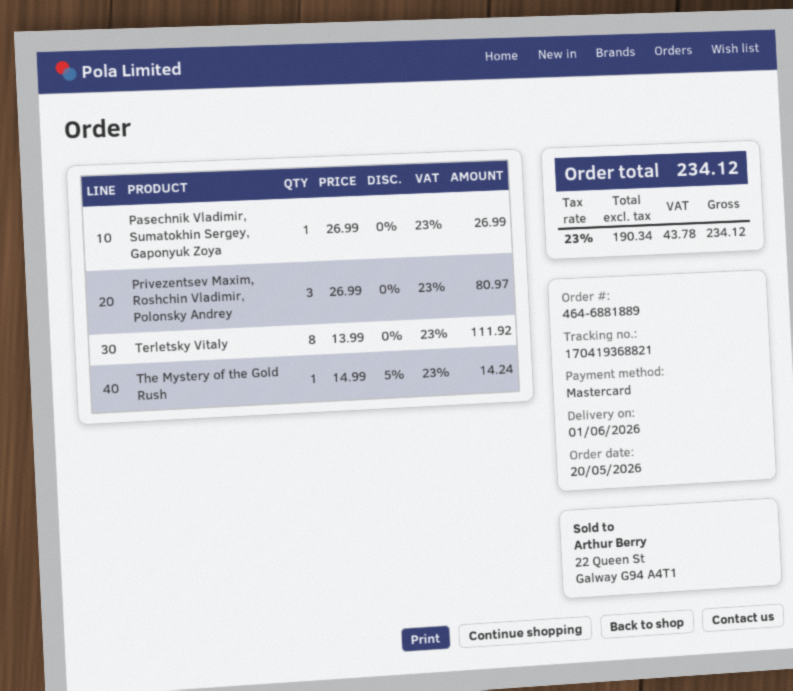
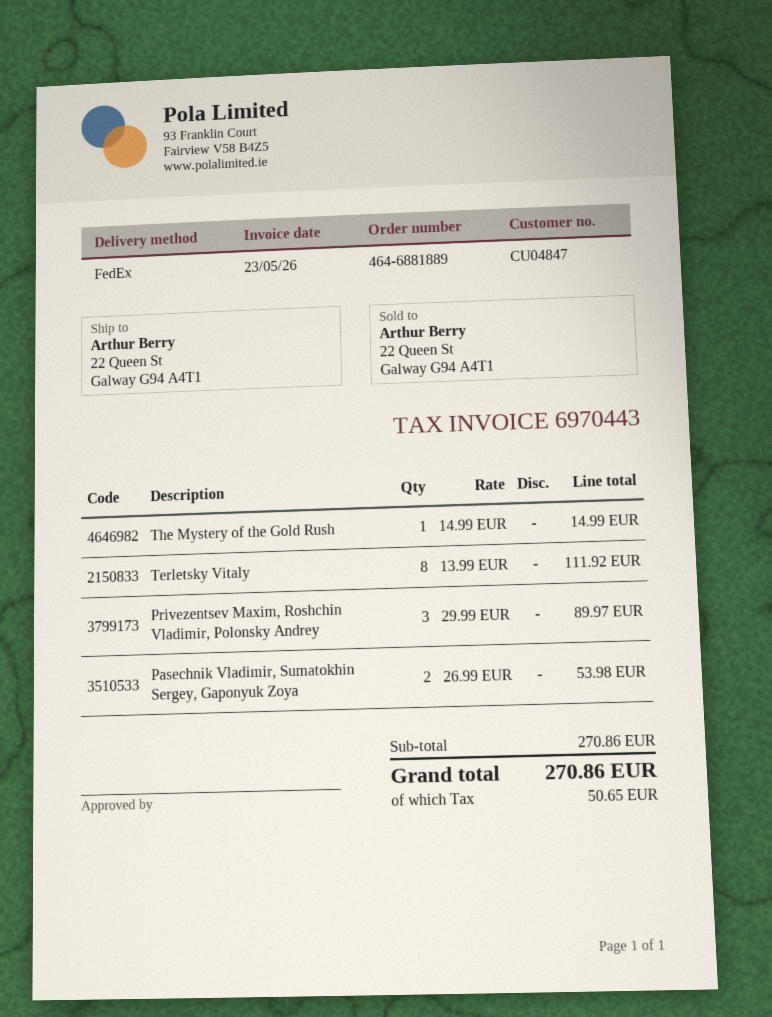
Pasechnik Vladimir, Sumatokhin Sergey, Gaponyuk Zoya: 1 x 26.99 = 26.99 -> 2 x 26.99 = 53.98
Privezentsev Maxim, Roshchin Vladimir, Polonsky Andrey: 3 x 26.99 = 80.97 -> 3 x 29.99 = 89.97
The Mystery of the Gold Rush: 1 x 14.99 - 5% = 14.24 -> 1 x 14.99 = 14.99
tax: 43.78 -> 50.65
total: 234.12 -> 270.86

